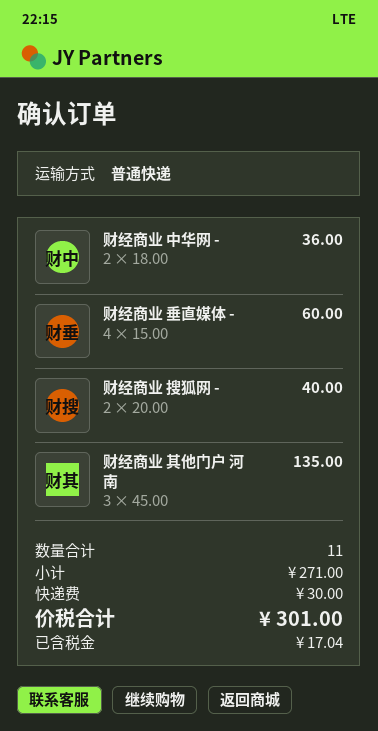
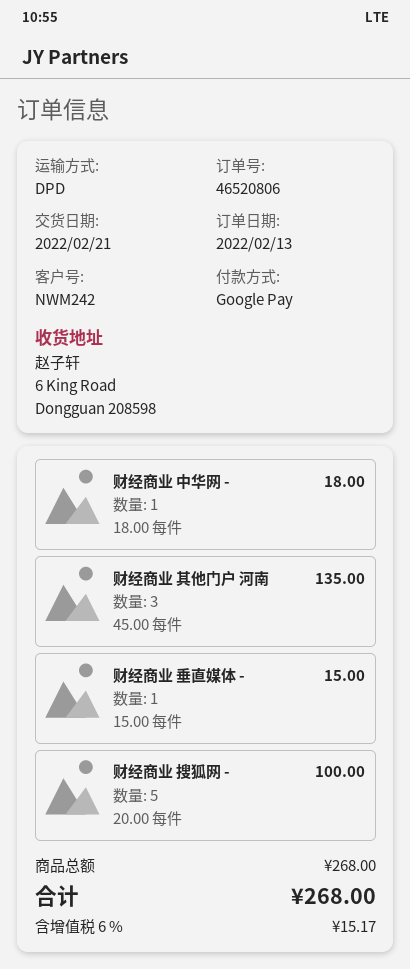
shipping method: standard -> DPD
财经商业 中华网 -: 2 x 18.00 = 36.00 -> 1 x 18.00 = 18.00
财经商业 垂直媒体 -: 4 x 15.00 = 60.00 -> 1 x 15.00 = 15.00
财经商业 搜狐网 -: 2 x 20.00 = 40.00 -> 5 x 20.00 = 100.00
subtotal: 271.00 -> 268.00
shipping: 30.00 -> none
tax: 17.04 -> 15.17
total: 301.00 -> 268.00

